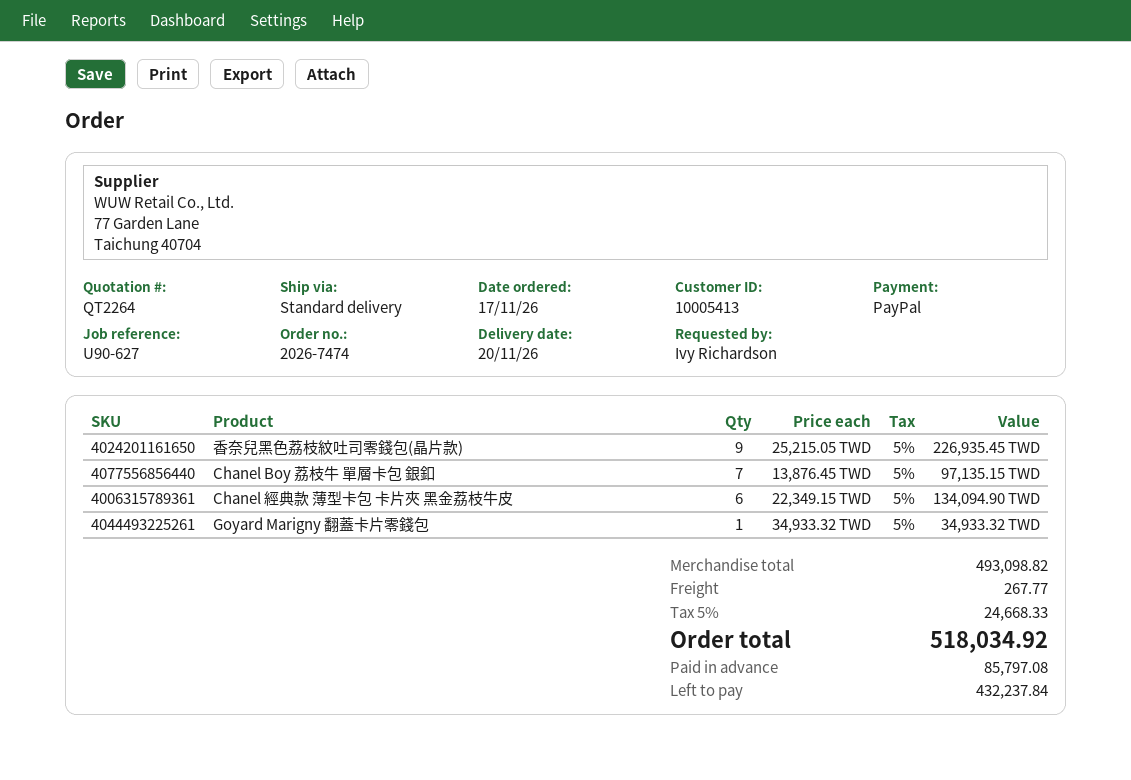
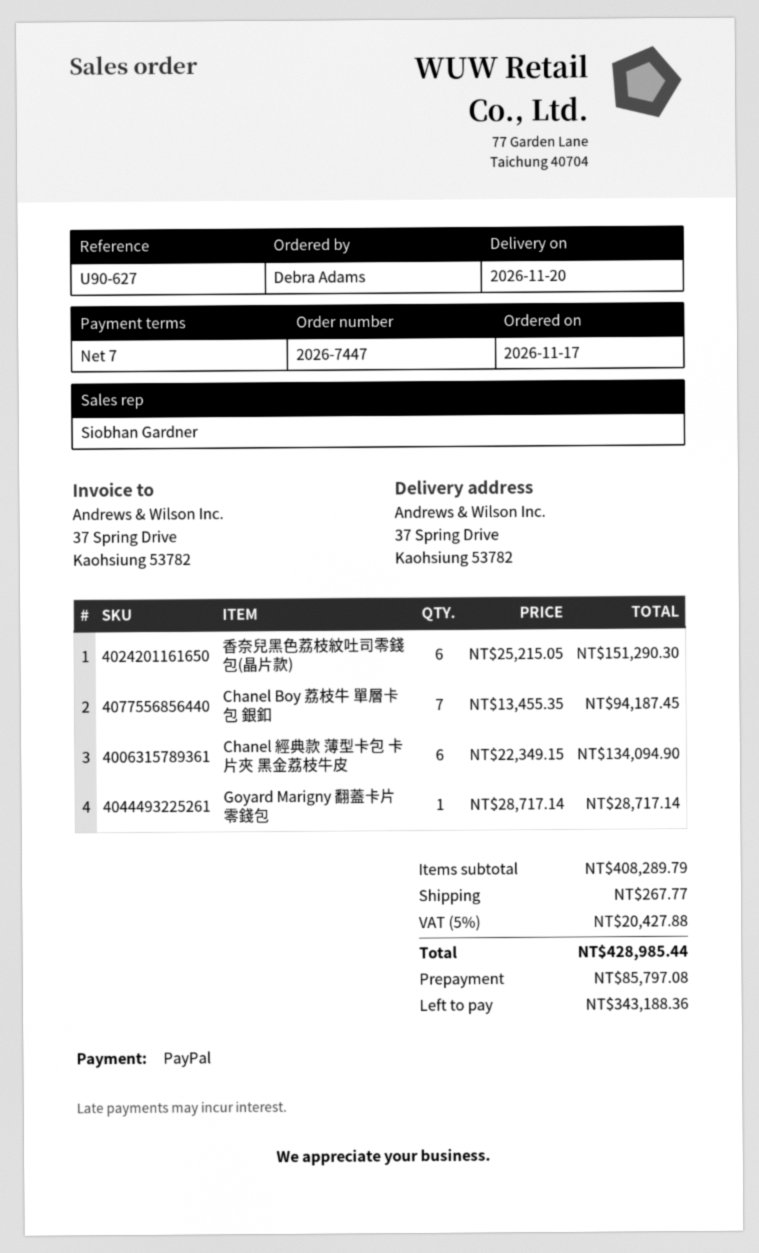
order number: 2026-7474 -> 2026-7447
ordered by: Ivy Richardson -> Debra Adams
香奈兒黑色荔枝紋吐司零錢包(晶片款): 9 x 25215.05 = 226935.45 -> 6 x 25215.05 = 151290.30
Chanel Boy 荔枝牛 單層卡包 銀釦: 7 x 13876.45 = 97135.15 -> 7 x 13455.35 = 94187.45
Goyard Marigny 翻蓋卡片零錢包: 1 x 34933.32 = 34933.32 -> 1 x 28717.14 = 28717.14
subtotal: 493098.82 -> 408289.79
tax: 5% = 24668.33 -> 5% = 20427.88
total: 518034.92 -> 428985.44
balance: 432237.84 -> 343188.36

